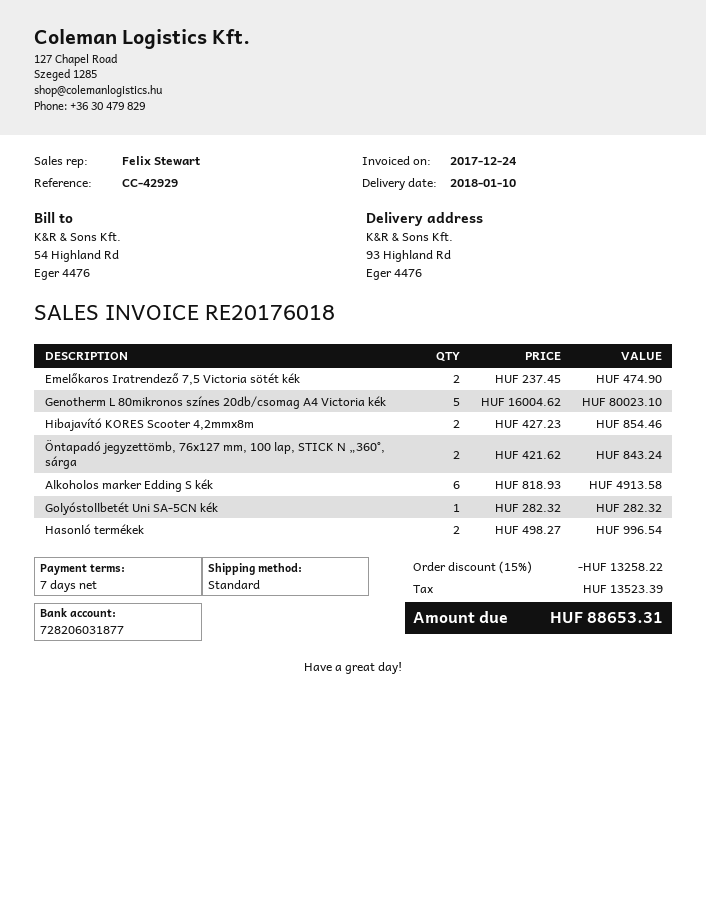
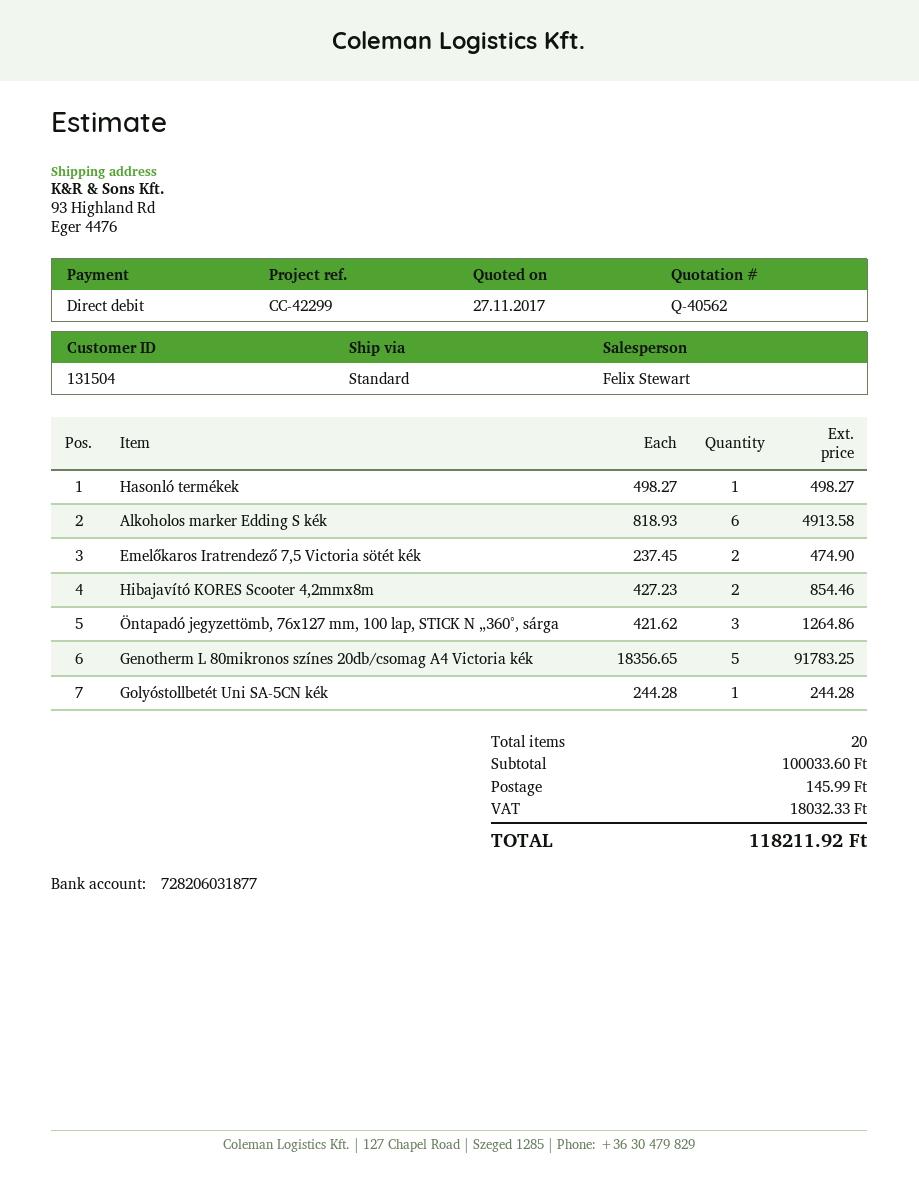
reference: CC-42929 -> CC-42299
Genotherm L 80mikronos színes 20db/csomag A4 Victoria kék: 5 x 16004.62 = 80023.10 -> 5 x 18356.65 = 91783.25
Öntapadó jegyzettömb, 76x127 mm, 100 lap, STICK N „360°, sárga: 2 x 421.62 = 843.24 -> 3 x 421.62 = 1264.86
Golyóstollbetét Uni SA-5CN kék: 1 x 282.32 = 282.32 -> 1 x 244.28 = 244.28
Hasonló termékek: 2 x 498.27 = 996.54 -> 1 x 498.27 = 498.27
discount: 15% = 13258.22 -> none
shipping: none -> 145.99
tax: 13523.39 -> 18032.33
total: 88653.31 -> 118211.92

